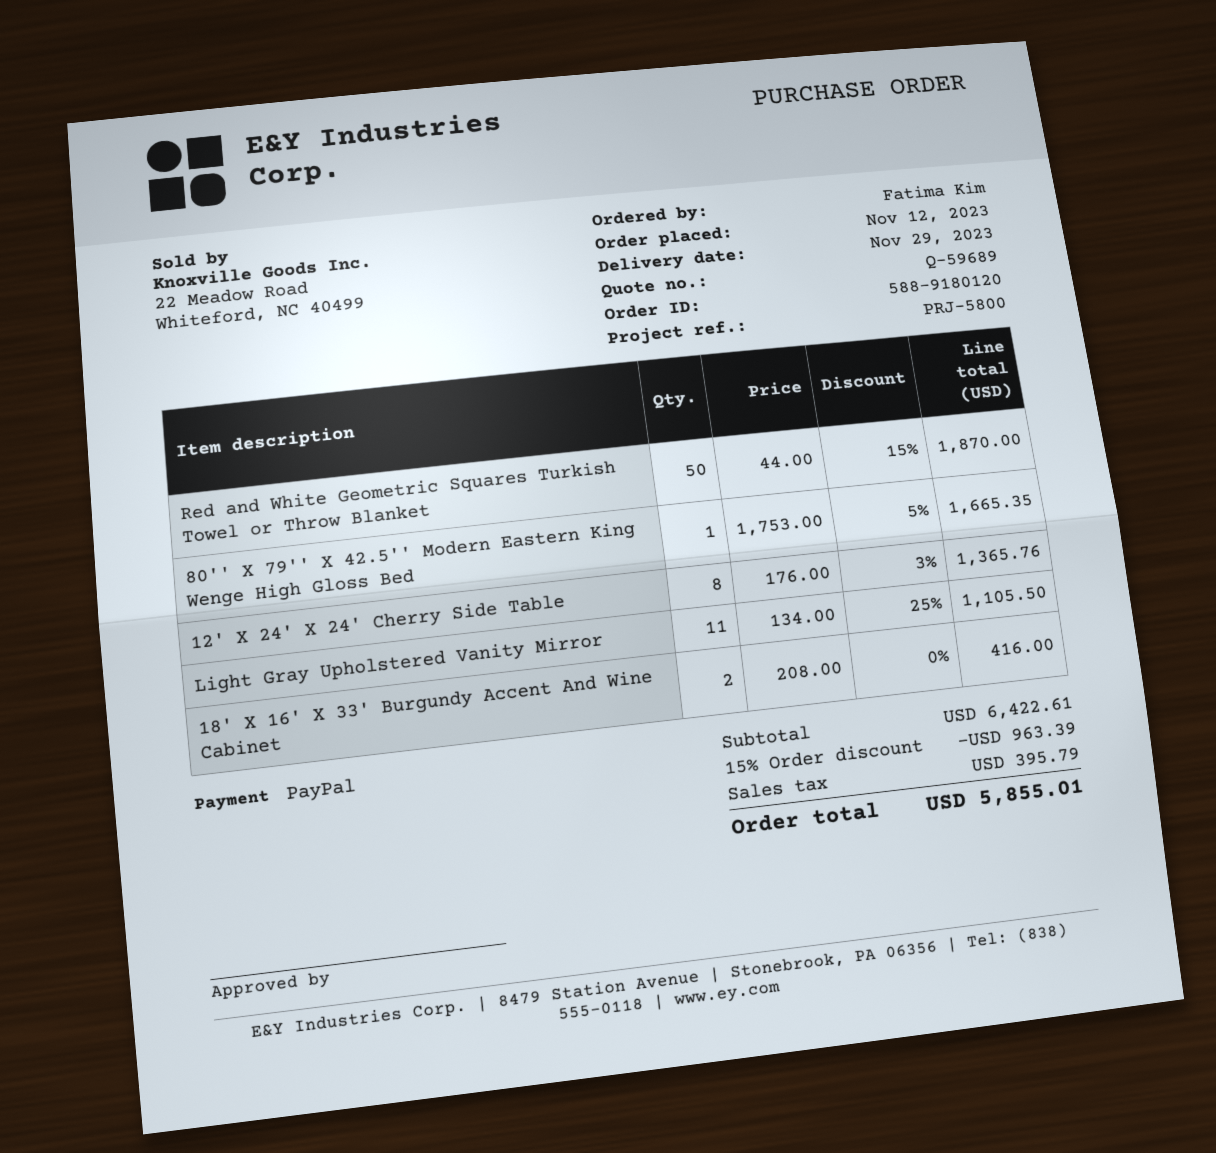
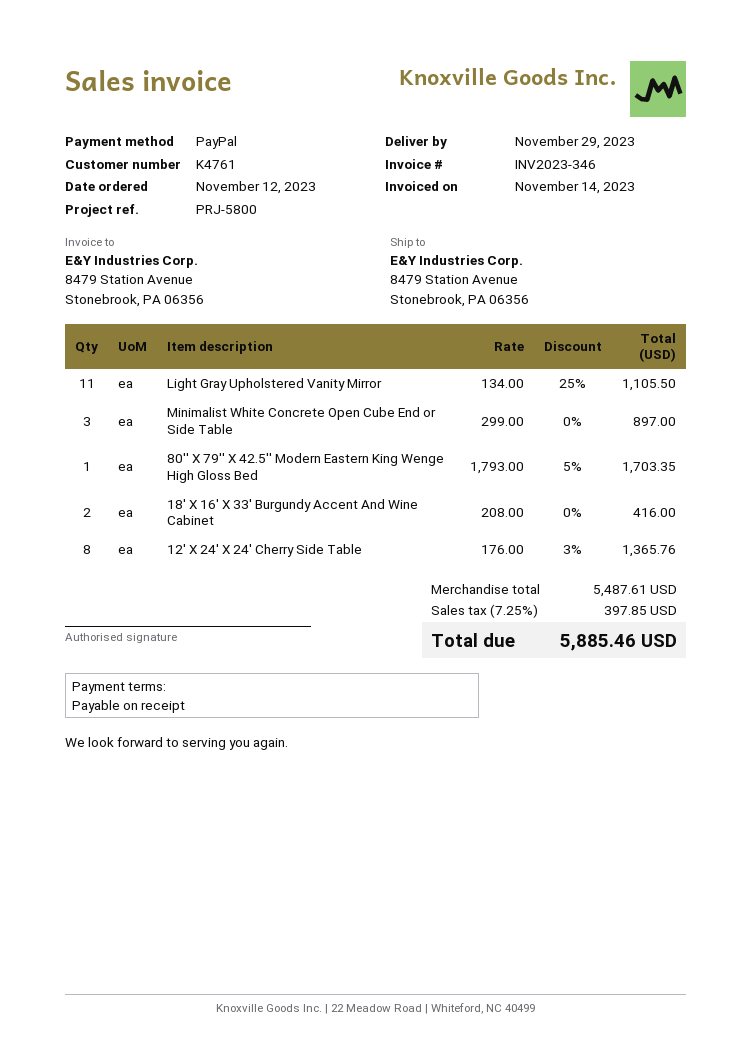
Red and White Geometric Squares Turkish Towel or Throw Blanket: 50 x 44.00 - 15% = 1870.00 -> none
80'' X 79'' X 42.5'' Modern Eastern King Wenge High Gloss Bed: 1 x 1753.00 - 5% = 1665.35 -> 1 x 1793.00 - 5% = 1703.35
Minimalist White Concrete Open Cube End or Side Table: none -> 3 x 299.00 = 897.00
subtotal: 6422.61 -> 5487.61
discount: 15% = 963.39 -> none
tax: 395.79 -> 397.85
total: 5855.01 -> 5885.46

